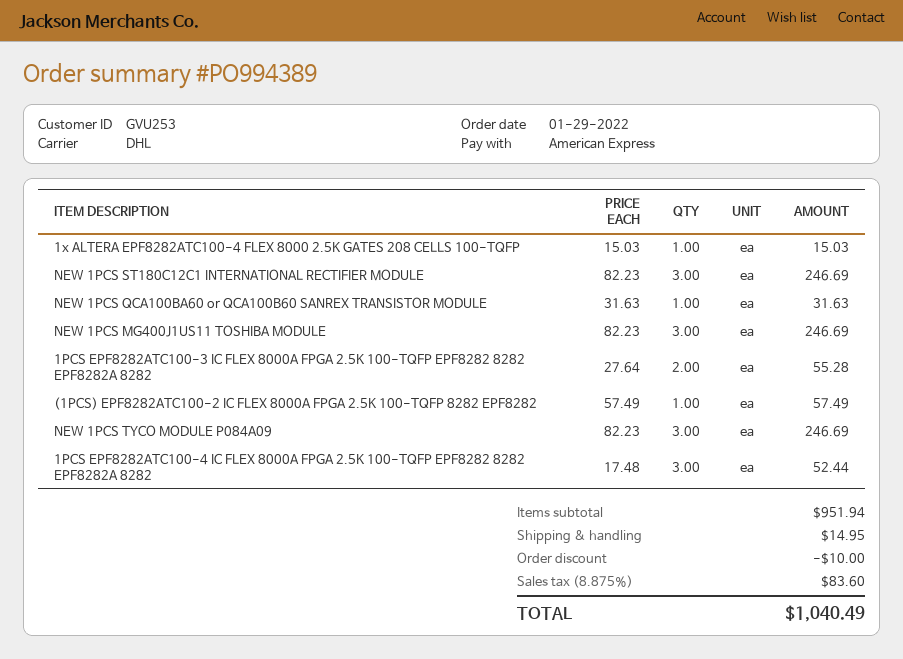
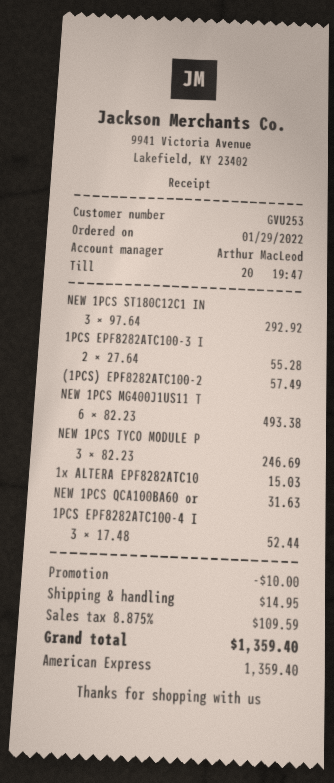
NEW 1PCS ST180C12C1 INTERNATIONAL RECTIFIER MODULE: 3 x 82.23 = 246.69 -> 3 x 97.64 = 292.92
NEW 1PCS MG400J1US11 TOSHIBA MODULE: 3 x 82.23 = 246.69 -> 6 x 82.23 = 493.38
tax: 8.875% = 83.60 -> 8.875% = 109.59
total: 1040.49 -> 1359.40

